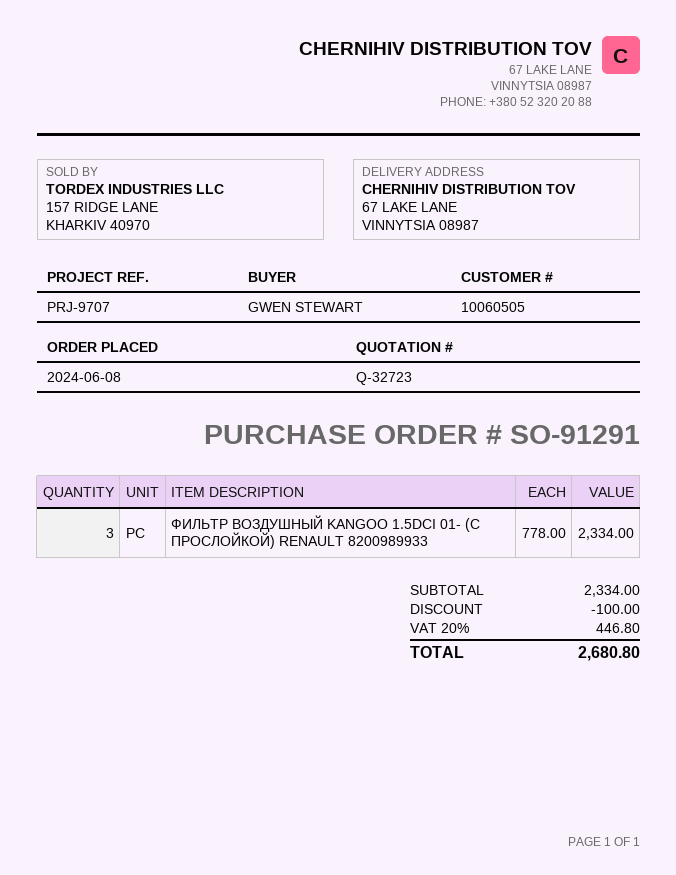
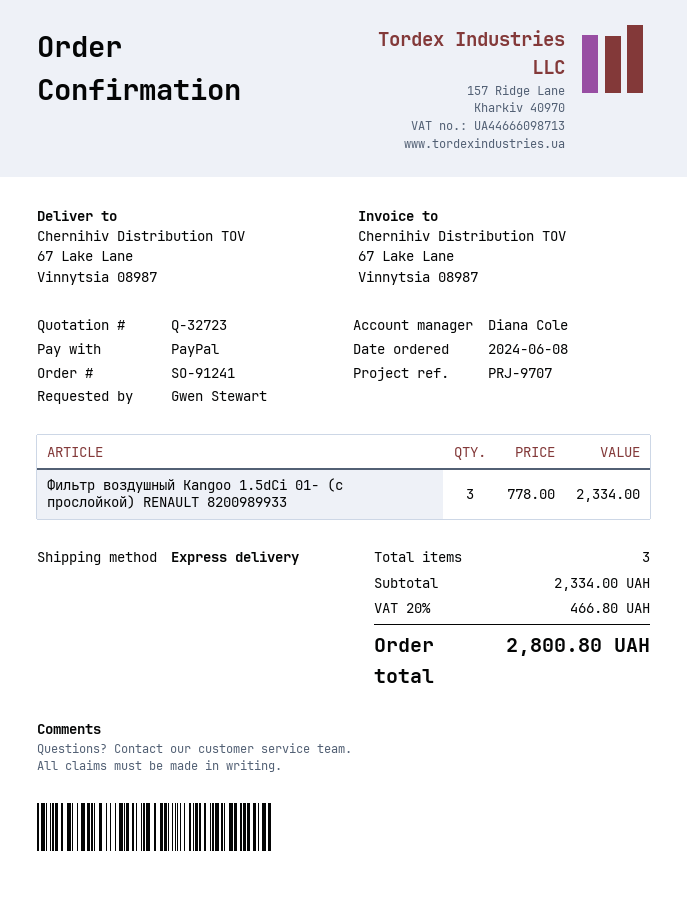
order number: SO-91291 -> SO-91241
discount: 100.00 -> none
tax: 20% = 446.80 -> 20% = 466.80
total: 2680.80 -> 2800.80

